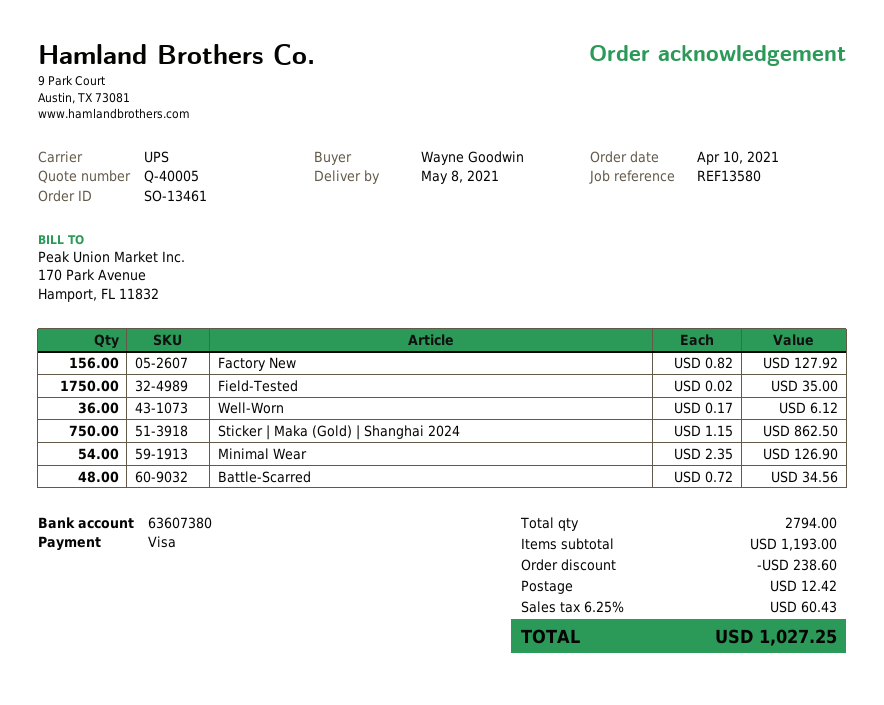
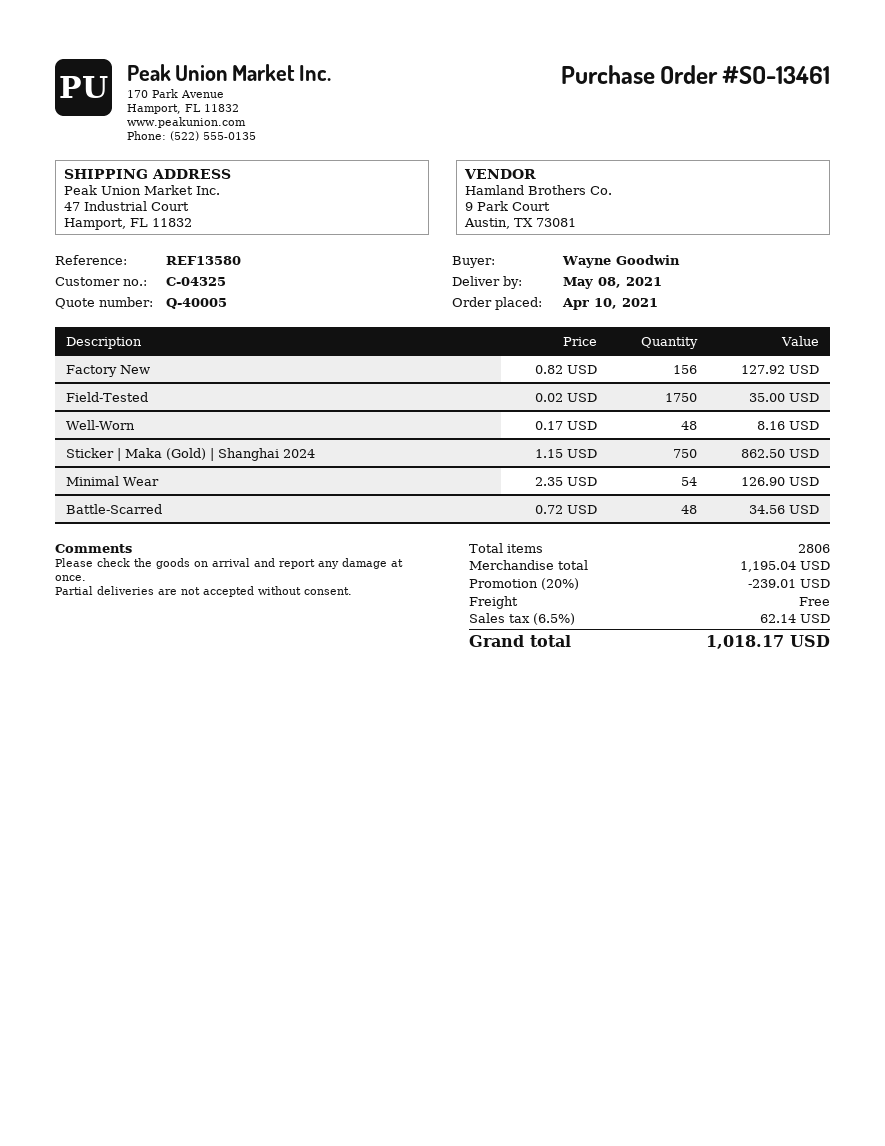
Well-Worn: 36 x 0.17 = 6.12 -> 48 x 0.17 = 8.16
total quantity: 2794 -> 2806
subtotal: 1193.00 -> 1195.04
discount: 238.60 -> 239.01
shipping: 12.42 -> 0.00
tax: 6.25% = 60.43 -> 6.5% = 62.14
total: 1027.25 -> 1018.17

